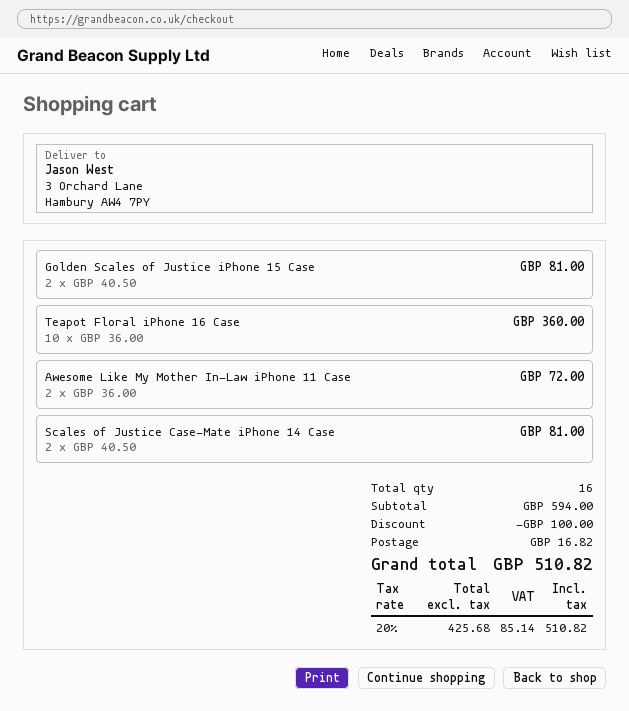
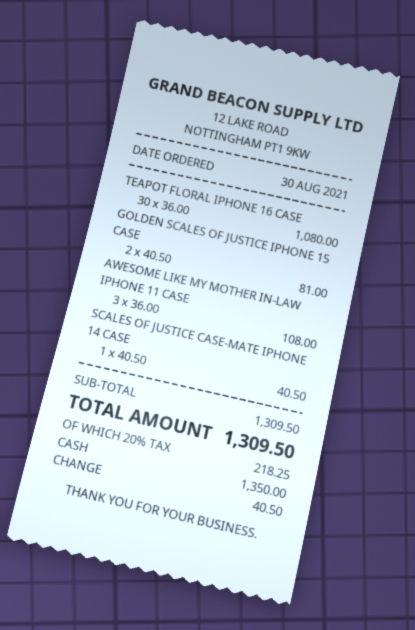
Teapot Floral iPhone 16 Case: 10 x 36.00 = 360.00 -> 30 x 36.00 = 1080.00
Awesome Like My Mother In-Law iPhone 11 Case: 2 x 36.00 = 72.00 -> 3 x 36.00 = 108.00
Scales of Justice Case-Mate iPhone 14 Case: 2 x 40.50 = 81.00 -> 1 x 40.50 = 40.50
subtotal: 594.00 -> 1309.50
discount: 100.00 -> none
shipping: 16.82 -> none
tax: 20% = 85.14 -> 20% = 218.25
total: 510.82 -> 1309.50

